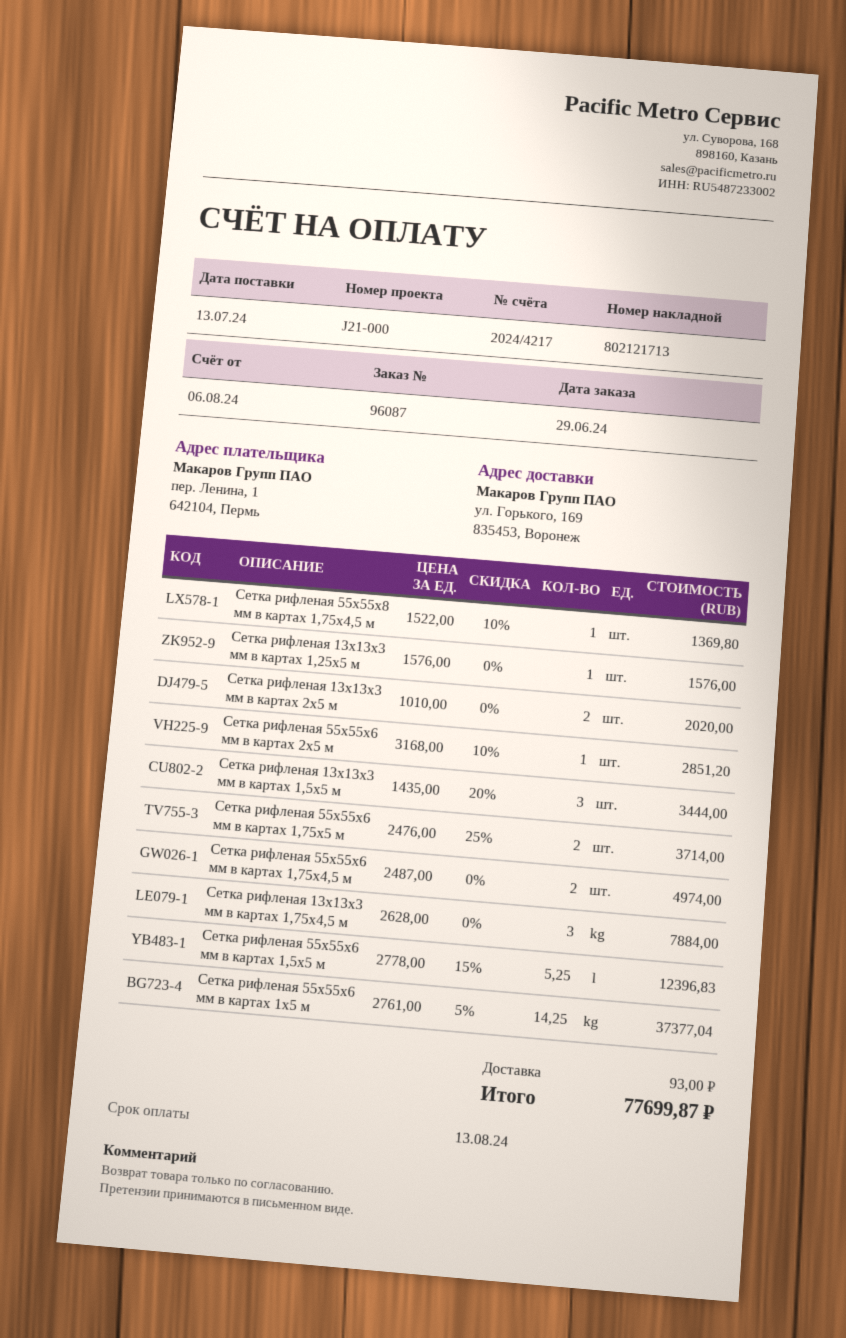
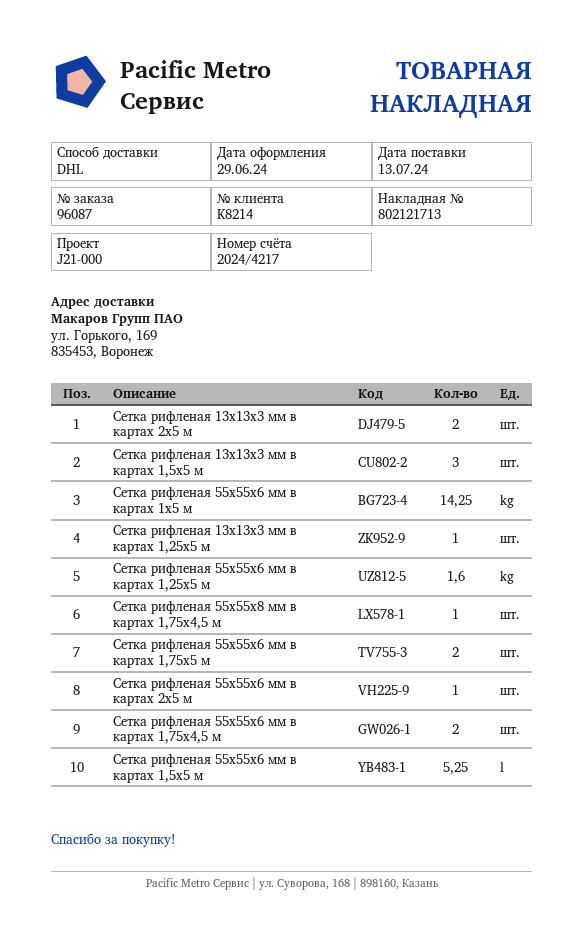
Сетка рифленая 13х13х3 мм в картах 1,75х4,5 м: 3 -> none
Сетка рифленая 55х55х6 мм в картах 1,25х5 м: none -> 1.6

